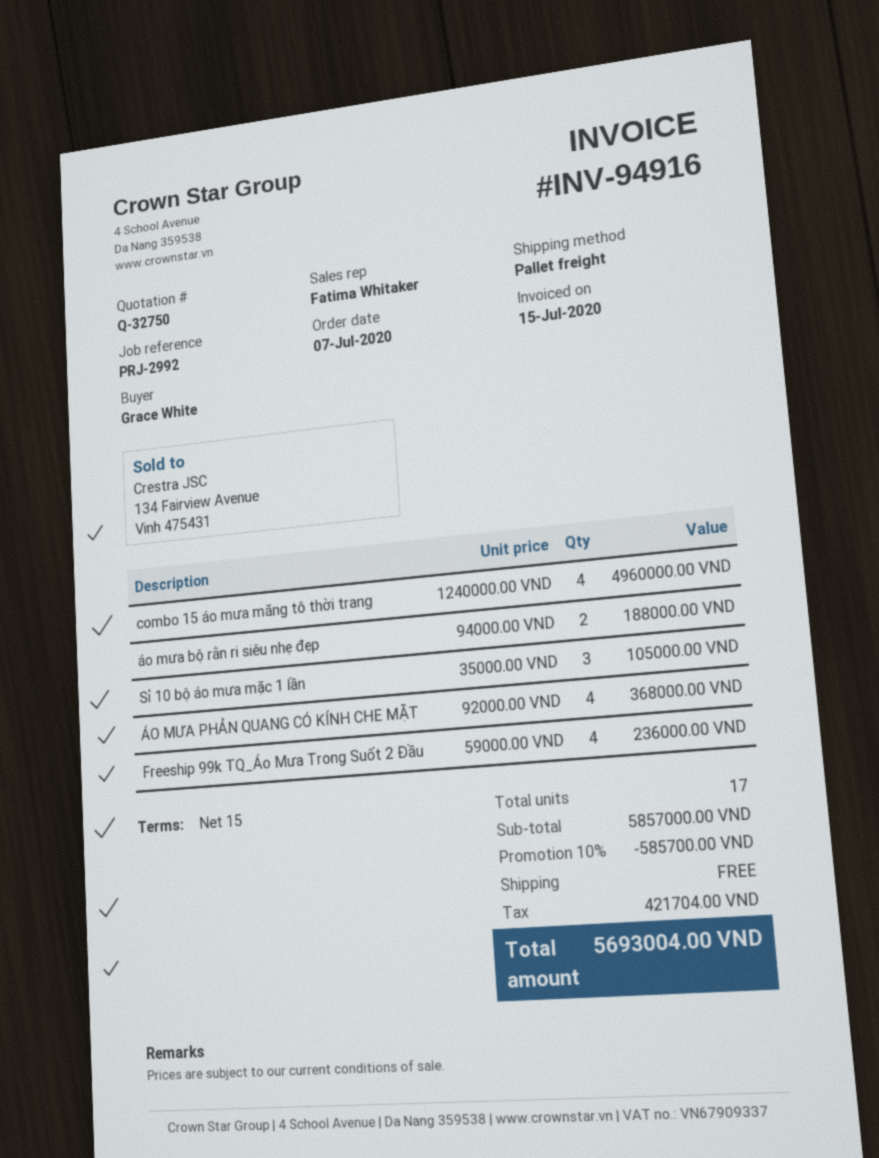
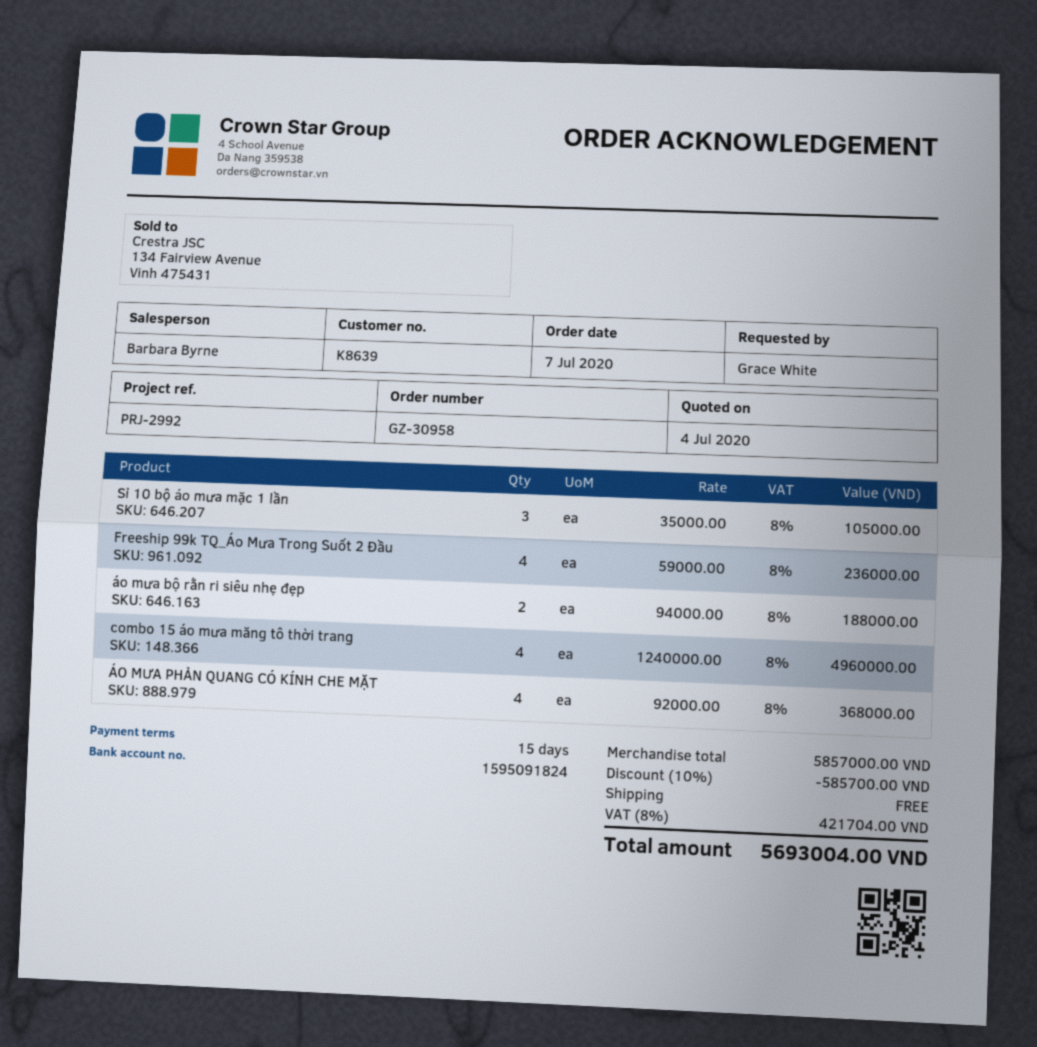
sales rep: Fatima Whitaker -> Barbara Byrne

